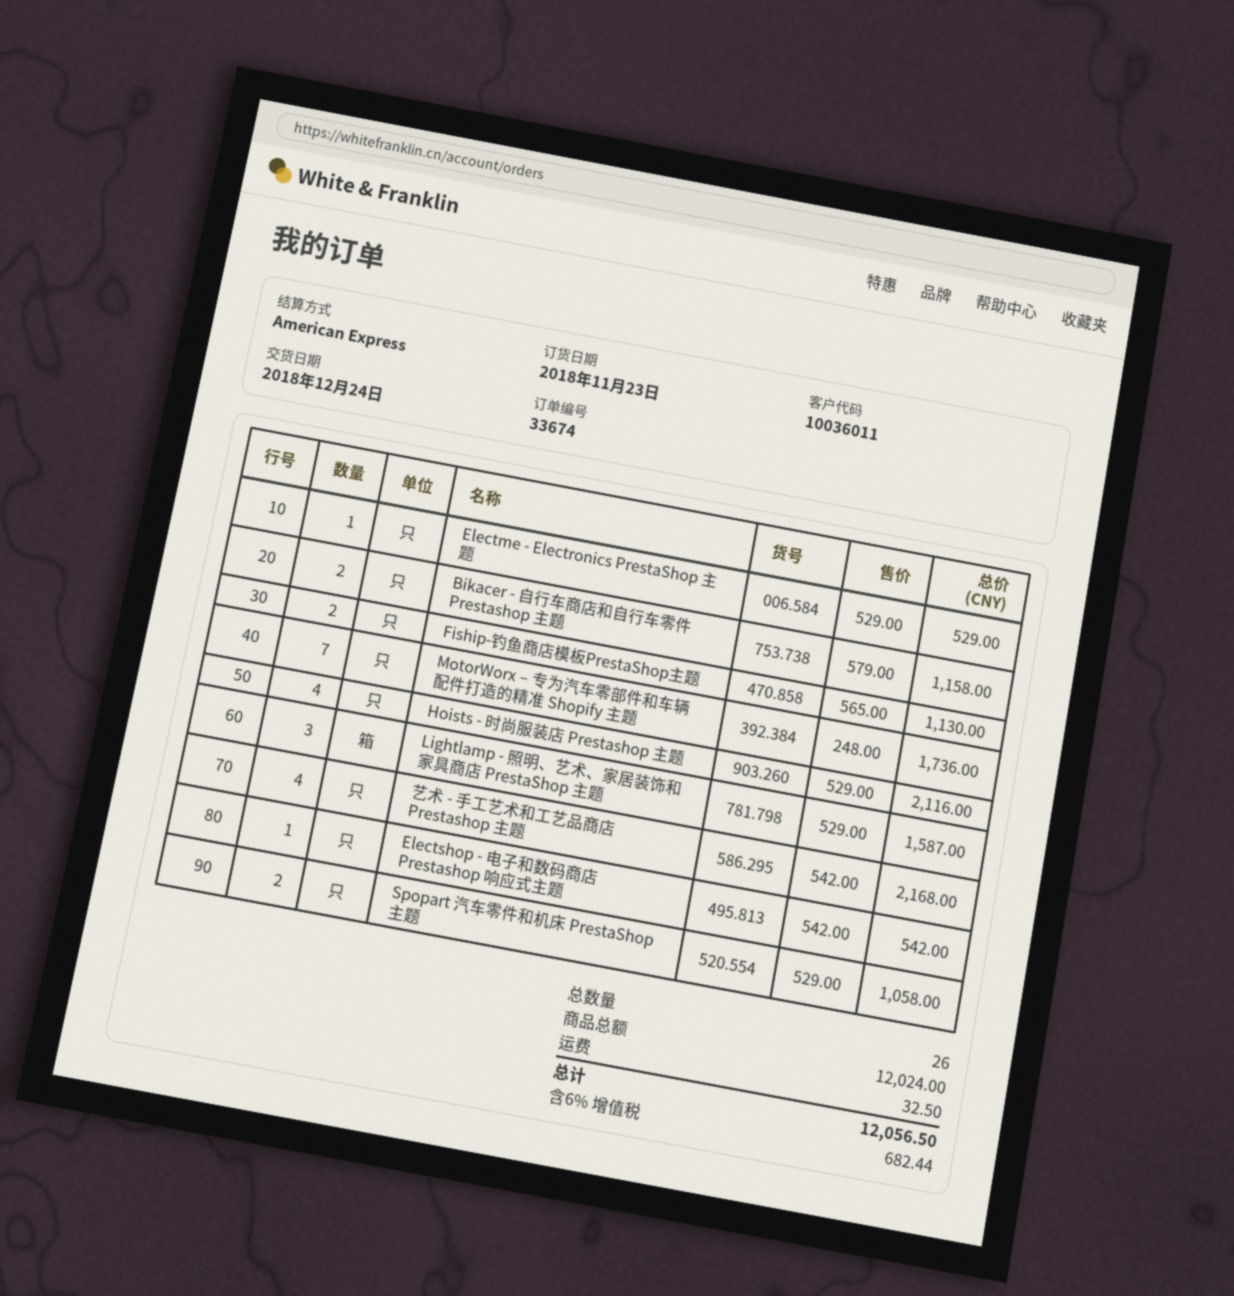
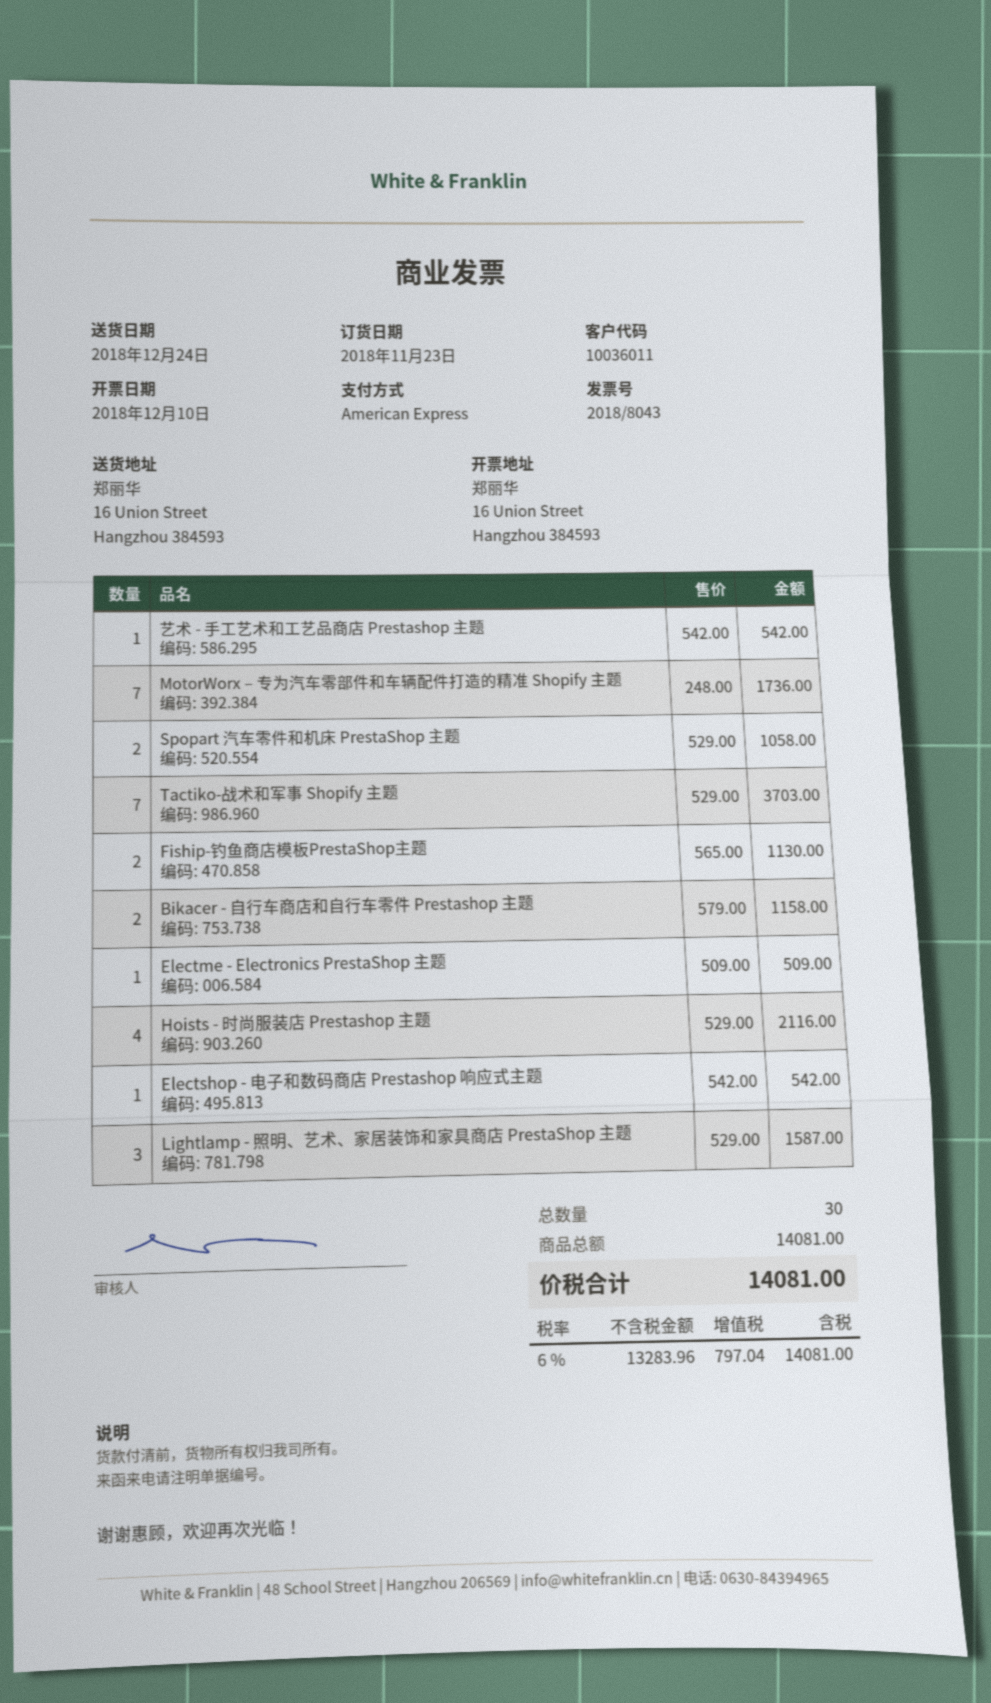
Electme - Electronics PrestaShop 主题: 1 x 529.00 = 529.00 -> 1 x 509.00 = 509.00
艺术 - 手工艺术和工艺品商店 Prestashop 主题: 4 x 542.00 = 2168.00 -> 1 x 542.00 = 542.00
Tactiko-战术和军事 Shopify 主题: none -> 7 x 529.00 = 3703.00
total quantity: 26 -> 30
subtotal: 12024.00 -> 14081.00
shipping: 32.50 -> none
tax: 6% = 682.44 -> 6% = 797.04
total: 12056.50 -> 14081.00

